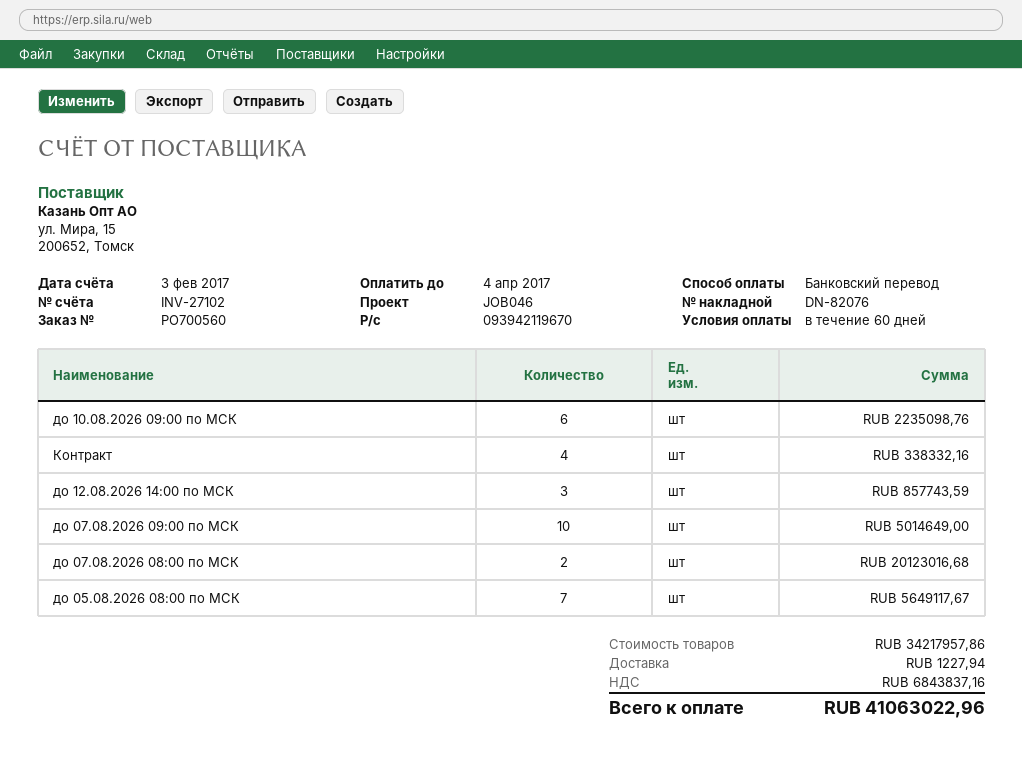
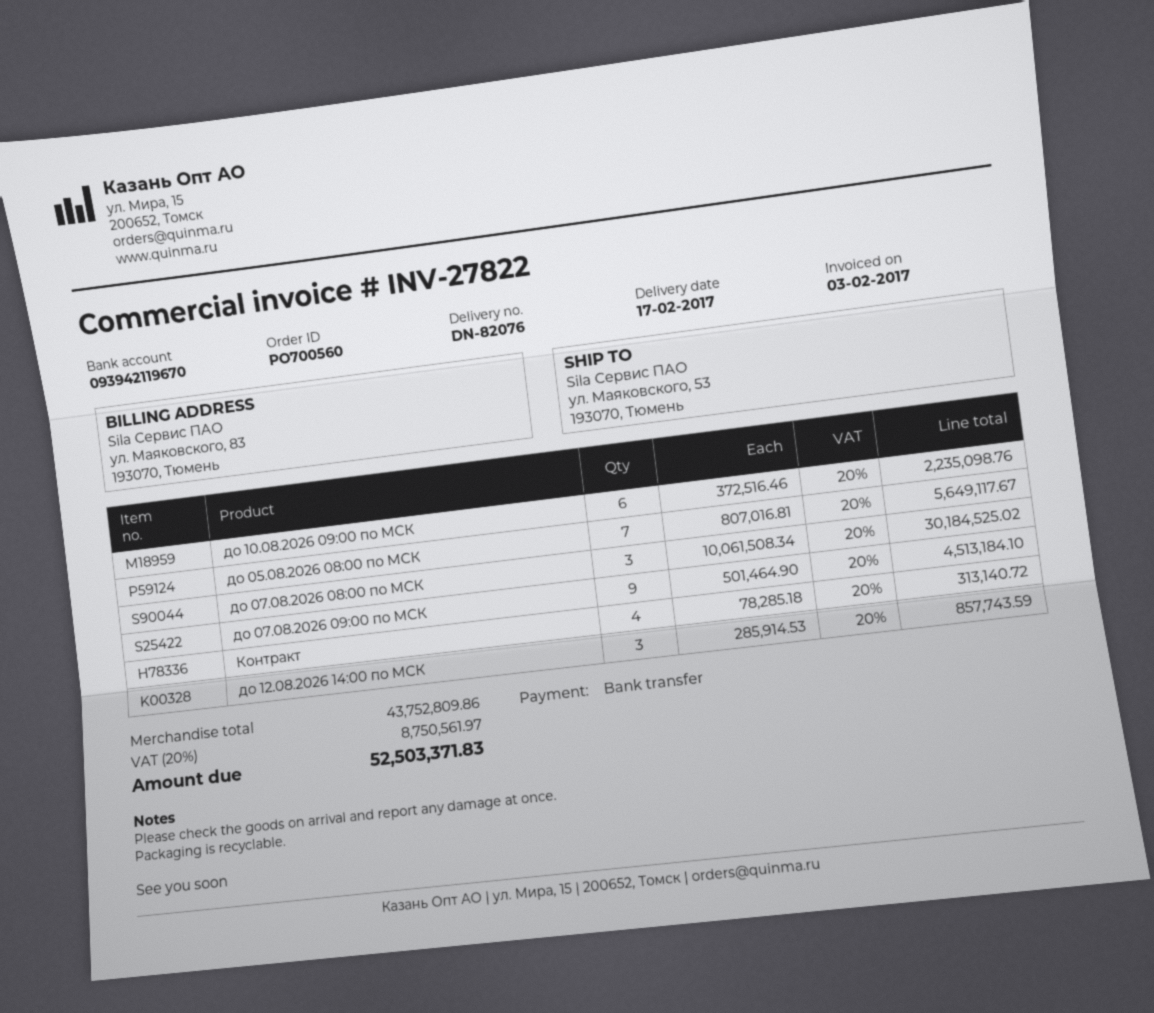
invoice number: INV-27102 -> INV-27822
Контракт: 4 for 338332.16 -> 4 for 313140.72
до 07.08.2026 09:00 по МСК: 10 for 5014649.00 -> 9 for 4513184.10
до 07.08.2026 08:00 по МСК: 2 for 20123016.68 -> 3 for 30184525.02
subtotal: 34217957.86 -> 43752809.86
shipping: 1227.94 -> none
tax: 6843837.16 -> 8750561.97
total: 41063022.96 -> 52503371.83

